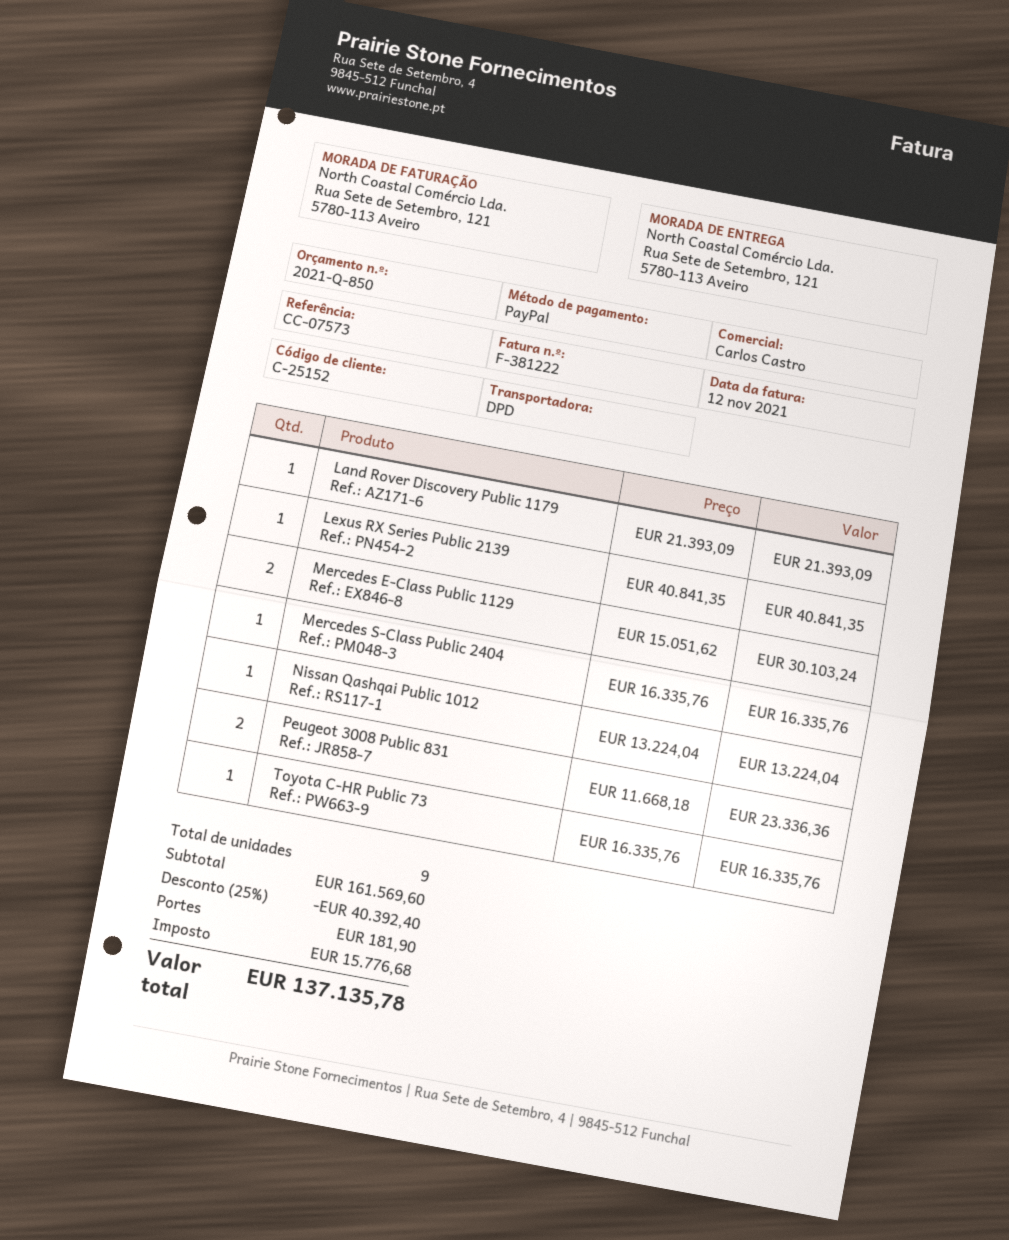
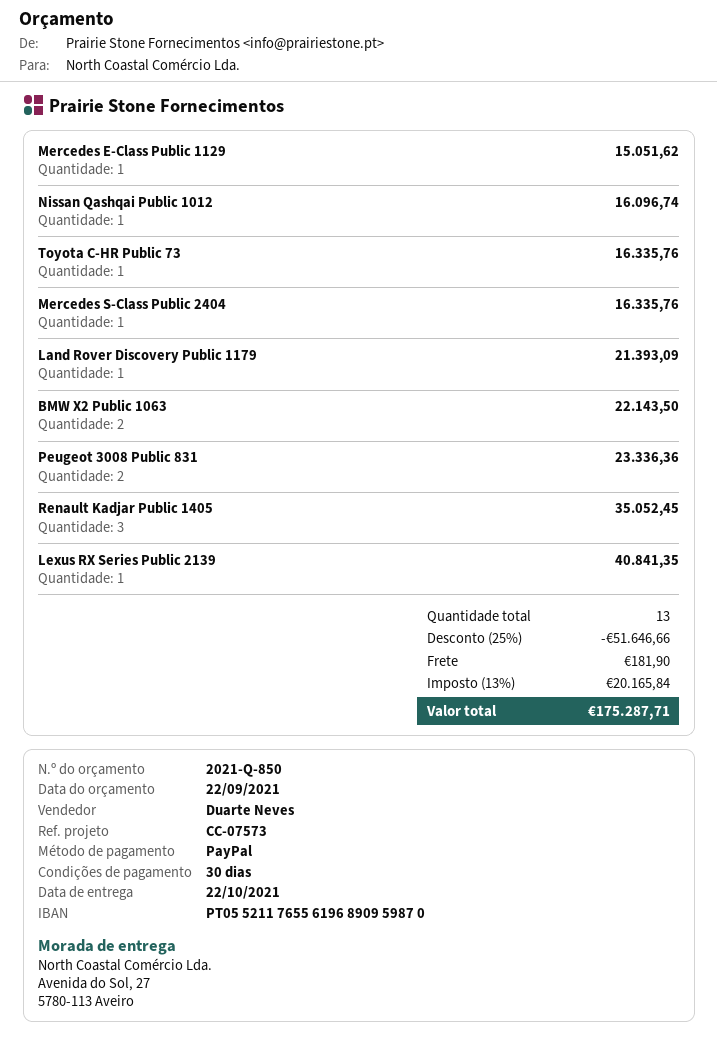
sales rep: Carlos Castro -> Duarte Neves
ship to: Rua Sete de Setembro, 121, 5780-113 Aveiro -> Avenida do Sol, 27, 5780-113 Aveiro
Mercedes E-Class Public 1129: 2 for 30103.24 -> 1 for 15051.62
Nissan Qashqai Public 1012: 1 for 13224.04 -> 1 for 16096.74
BMW X2 Public 1063: none -> 2 for 22143.50
Renault Kadjar Public 1405: none -> 3 for 35052.45
total quantity: 9 -> 13
discount: 25% = 40392.40 -> 25% = 51646.66
tax: 15776.68 -> 20165.84
total: 137135.78 -> 175287.71

